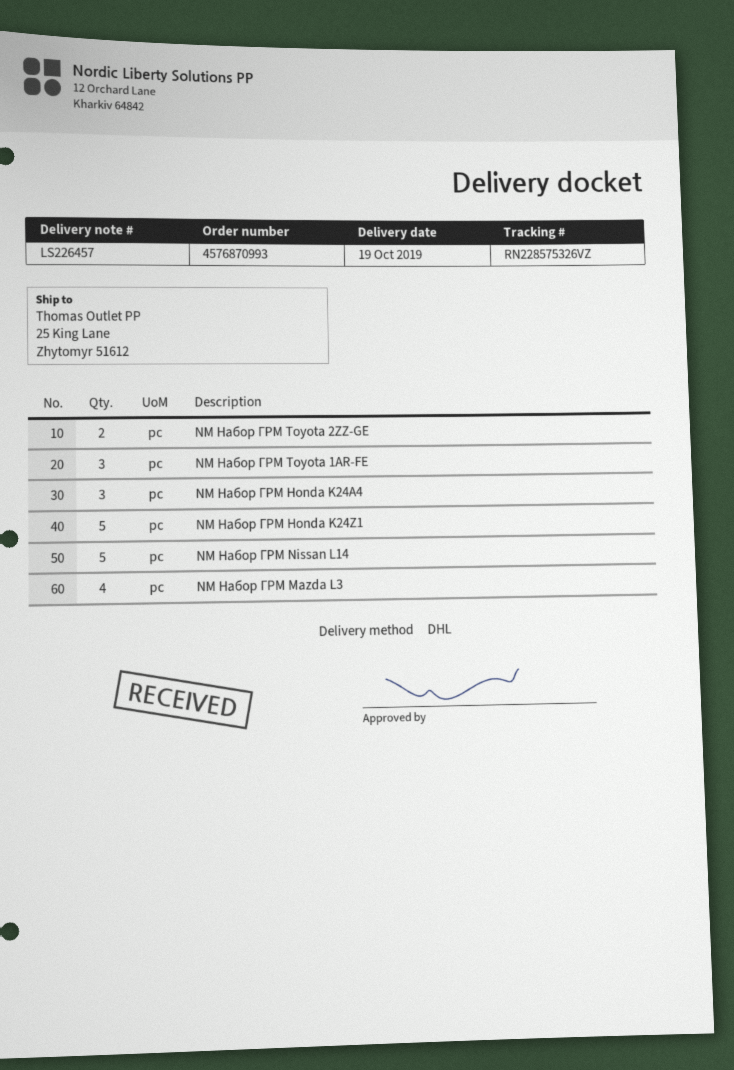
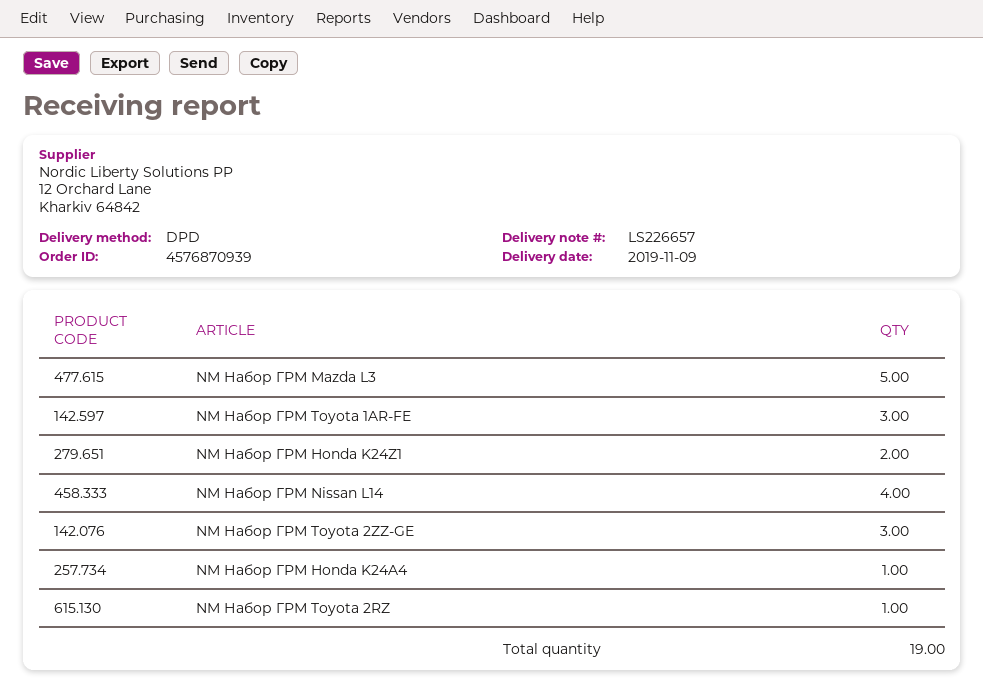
order number: 4576870993 -> 4576870939
delivery note number: LS226457 -> LS226657
delivery date: 2019-10-19 -> 2019-11-09
shipping method: DHL -> DPD
NM Набор ГРМ Toyota 2ZZ-GE: 2 -> 3
NM Набор ГРМ Honda K24A4: 3 -> 1
NM Набор ГРМ Honda K24Z1: 5 -> 2
NM Набор ГРМ Nissan L14: 5 -> 4
NM Набор ГРМ Mazda L3: 4 -> 5
NM Набор ГРМ Toyota 2RZ: none -> 1

